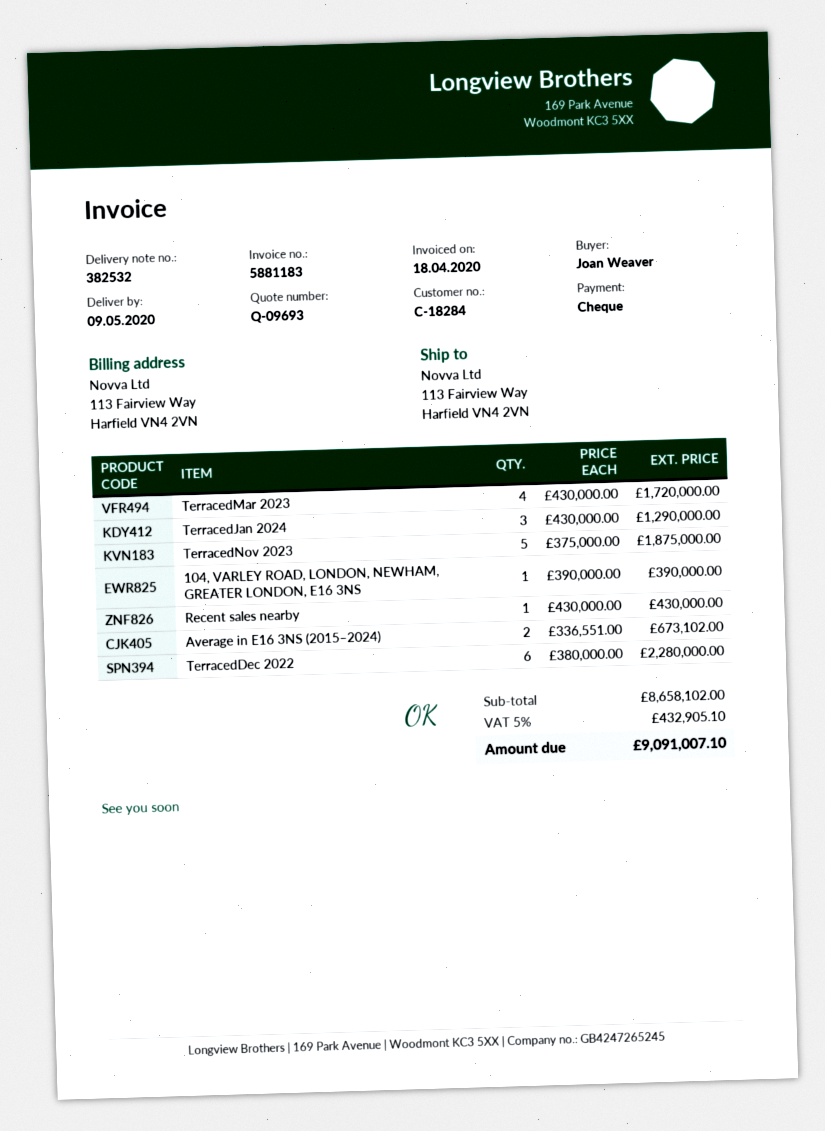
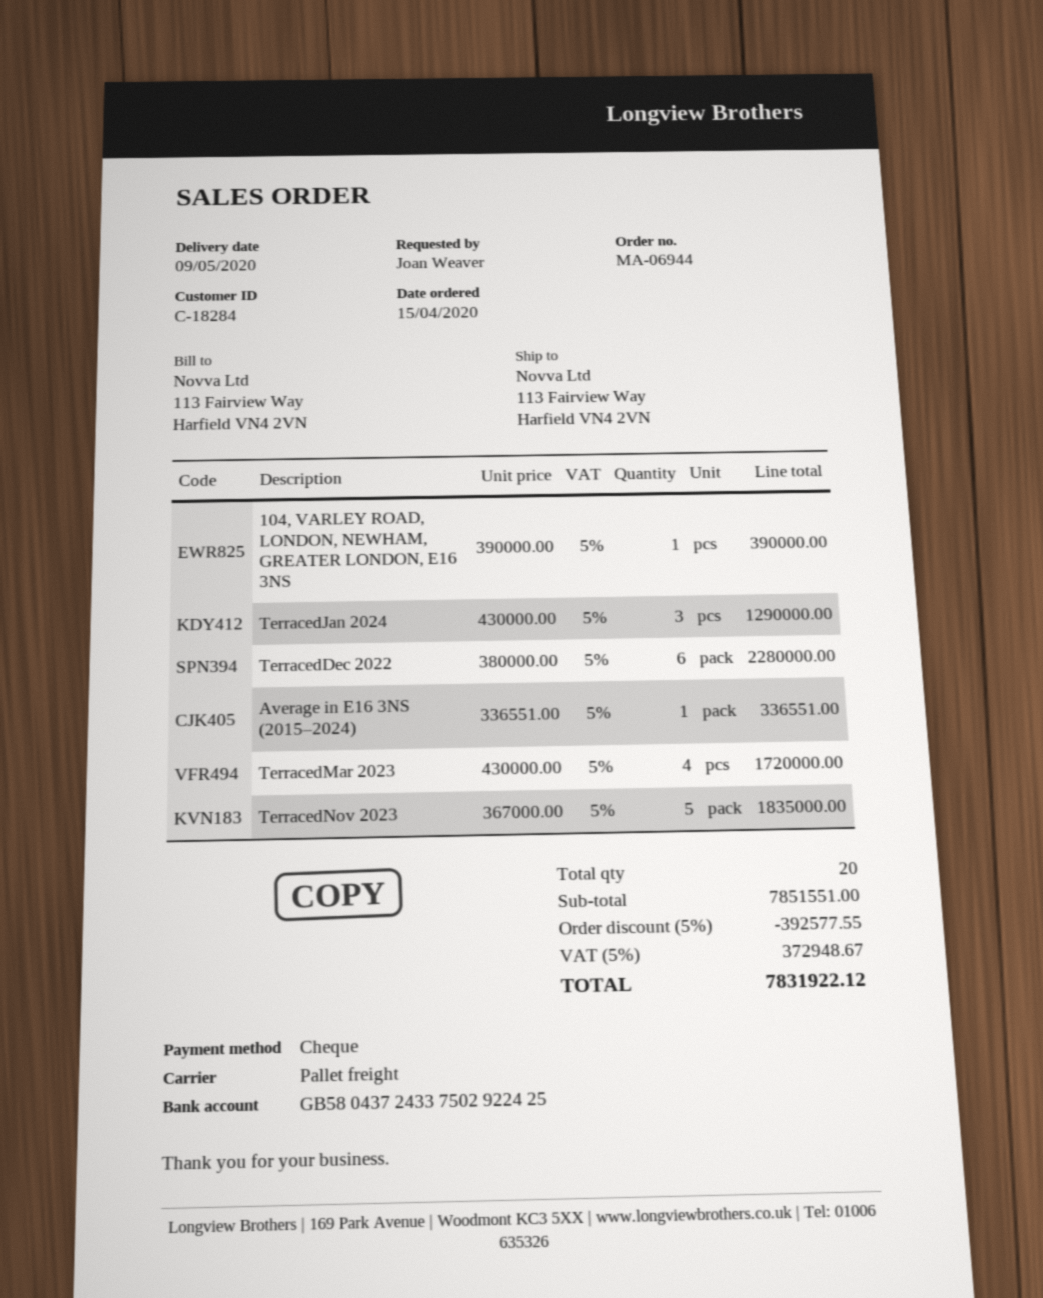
TerracedNov 2023: 5 x 375000.00 = 1875000.00 -> 5 x 367000.00 = 1835000.00
Recent sales nearby: 1 x 430000.00 = 430000.00 -> none
Average in E16 3NS (2015–2024): 2 x 336551.00 = 673102.00 -> 1 x 336551.00 = 336551.00
subtotal: 8658102.00 -> 7851551.00
discount: none -> 5% = 392577.55
tax: 5% = 432905.10 -> 5% = 372948.67
total: 9091007.10 -> 7831922.12

